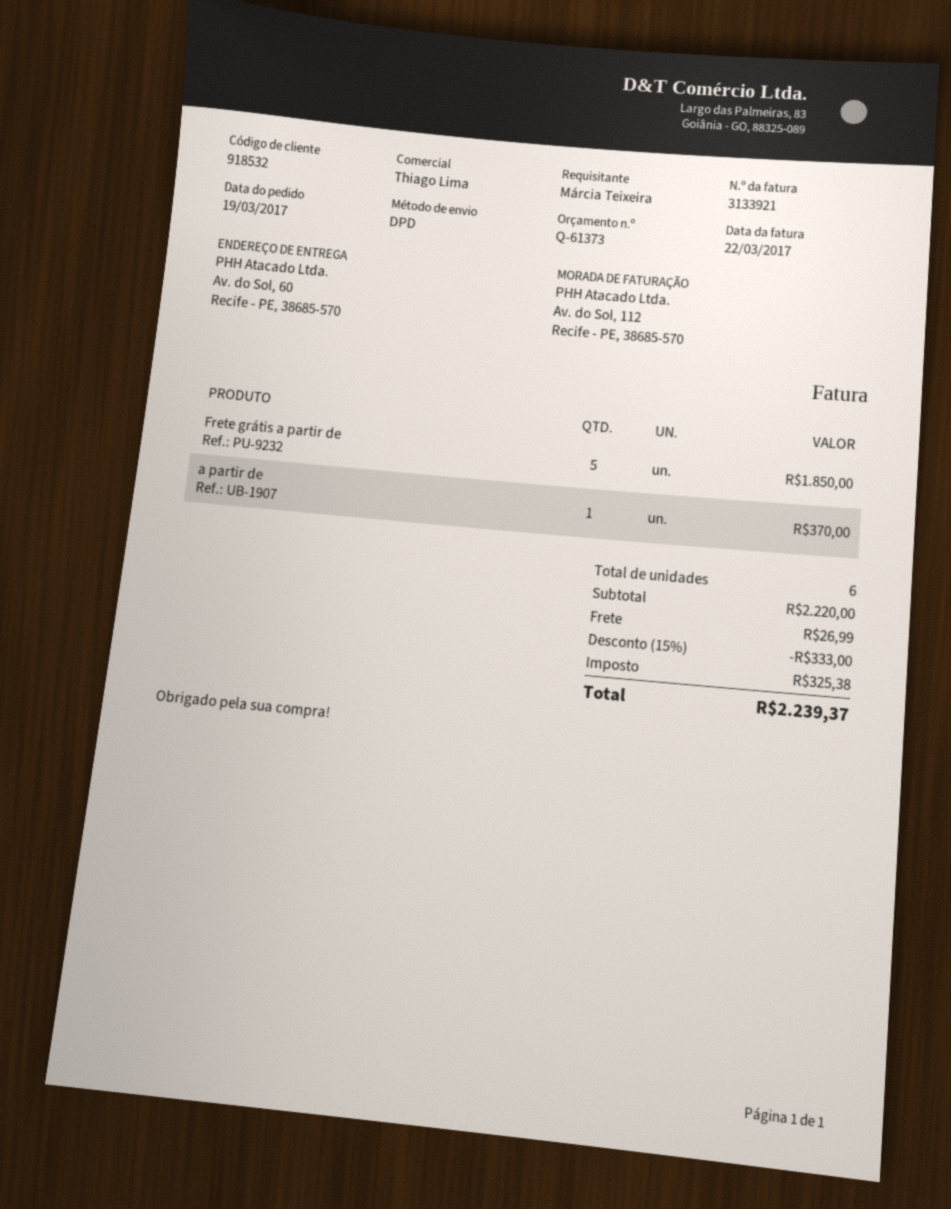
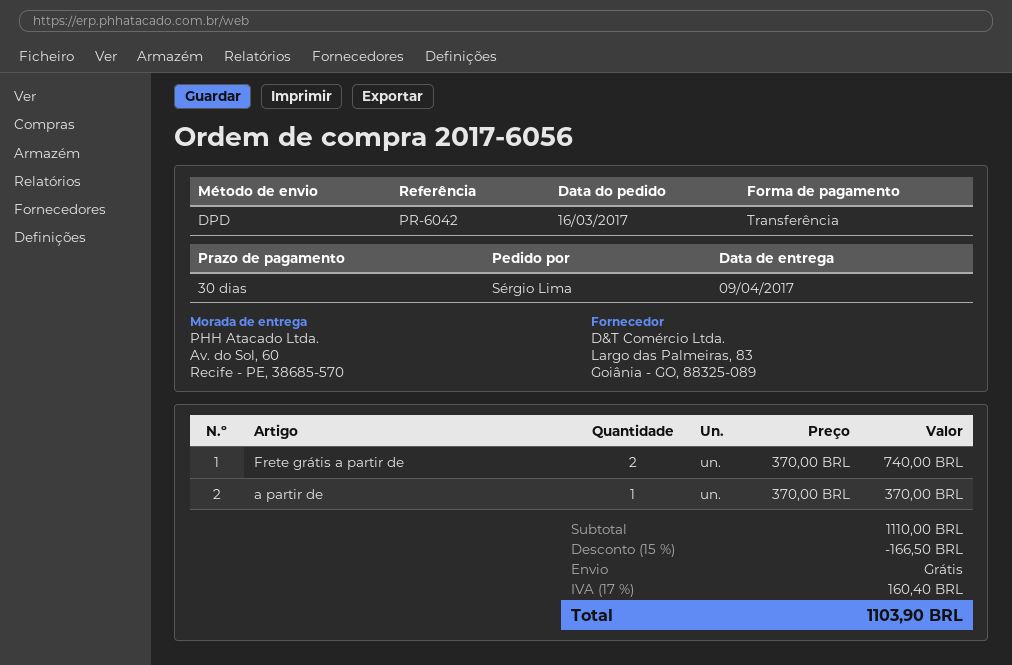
order date: 2017-03-19 -> 2017-03-16
ordered by: Márcia Teixeira -> Sérgio Lima
Frete grátis a partir de: 5 for 1850.00 -> 2 for 740.00
subtotal: 2220.00 -> 1110.00
discount: 15% = 333.00 -> 15% = 166.50
shipping: 26.99 -> 0.00
tax: 325.38 -> 160.40
total: 2239.37 -> 1103.90

